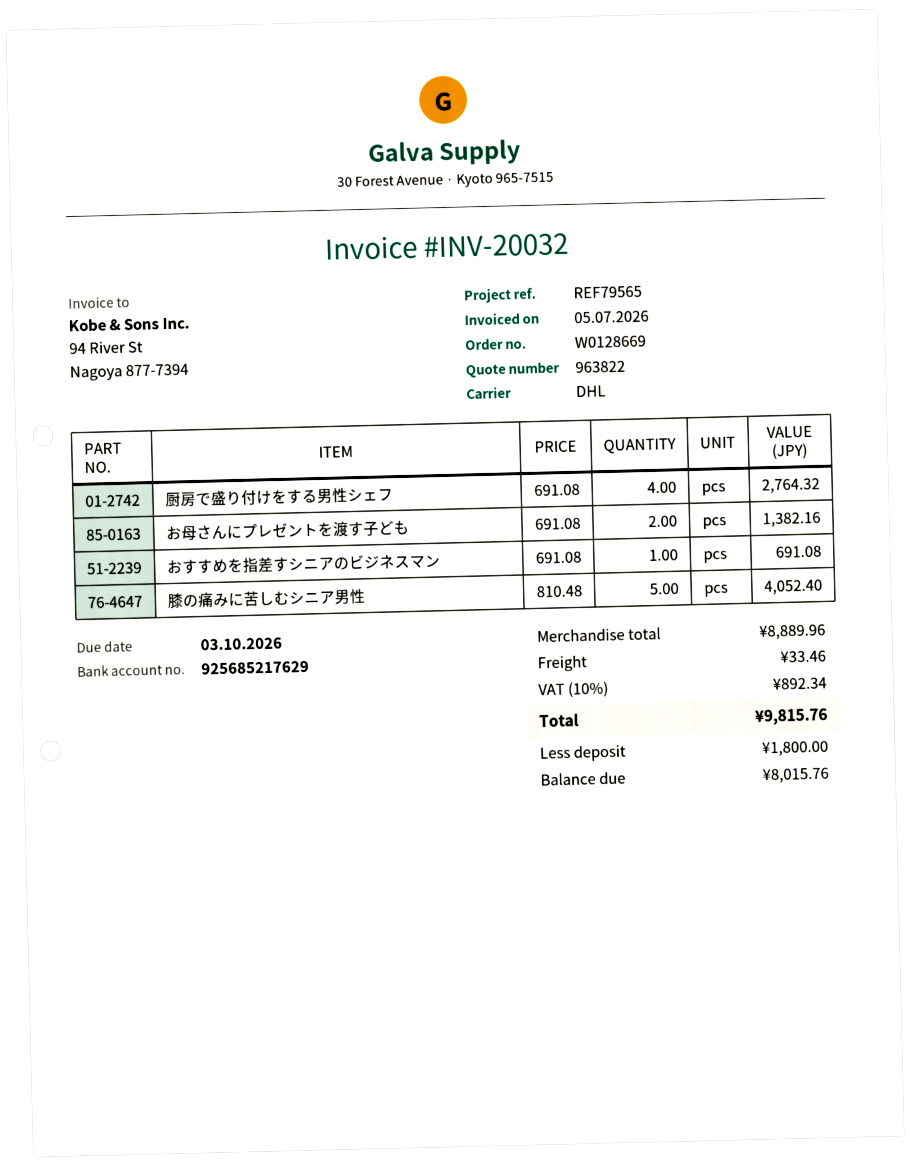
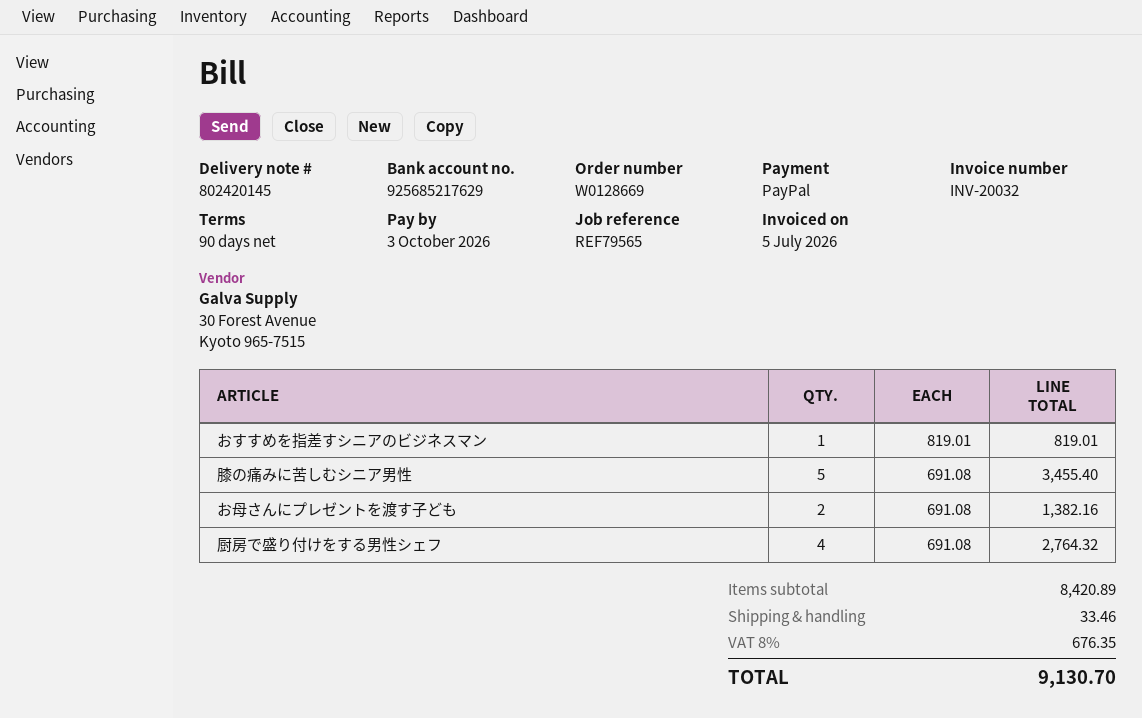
おすすめを指差すシニアのビジネスマン: 1 x 691.08 = 691.08 -> 1 x 819.01 = 819.01
膝の痛みに苦しむシニア男性: 5 x 810.48 = 4052.40 -> 5 x 691.08 = 3455.40
subtotal: 8889.96 -> 8420.89
tax: 10% = 892.34 -> 8% = 676.35
total: 9815.76 -> 9130.70

